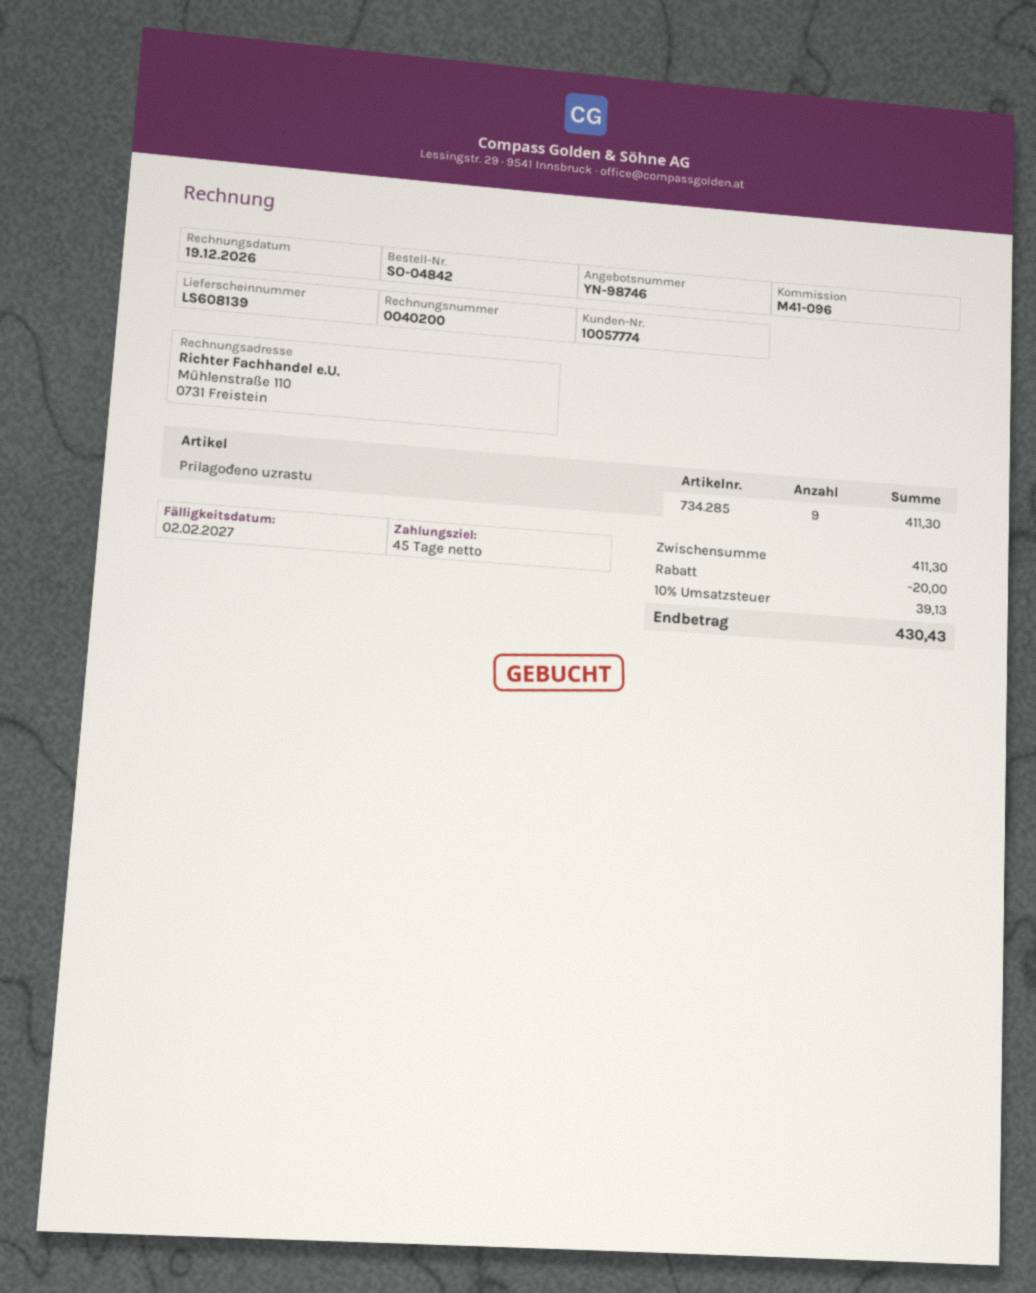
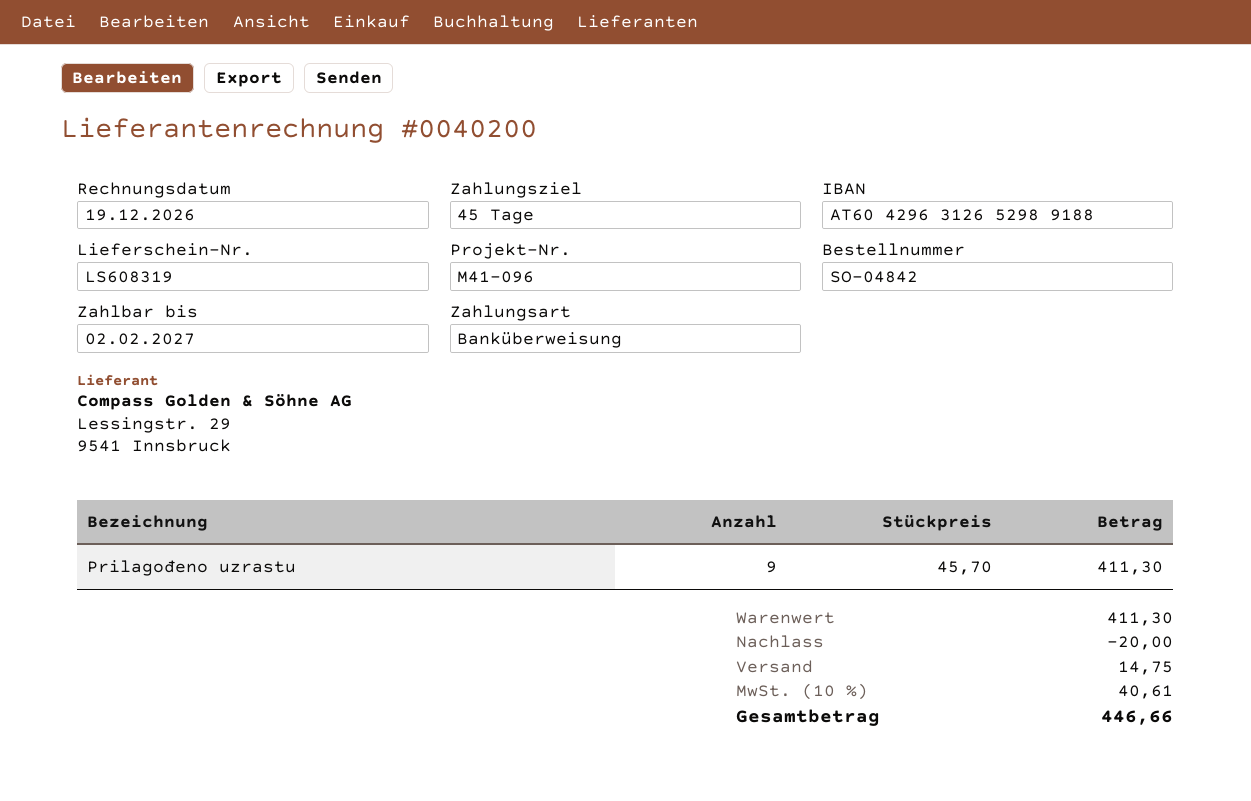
delivery note number: LS608139 -> LS608319
shipping: none -> 14.75
tax: 10% = 39.13 -> 10% = 40.61
total: 430.43 -> 446.66

